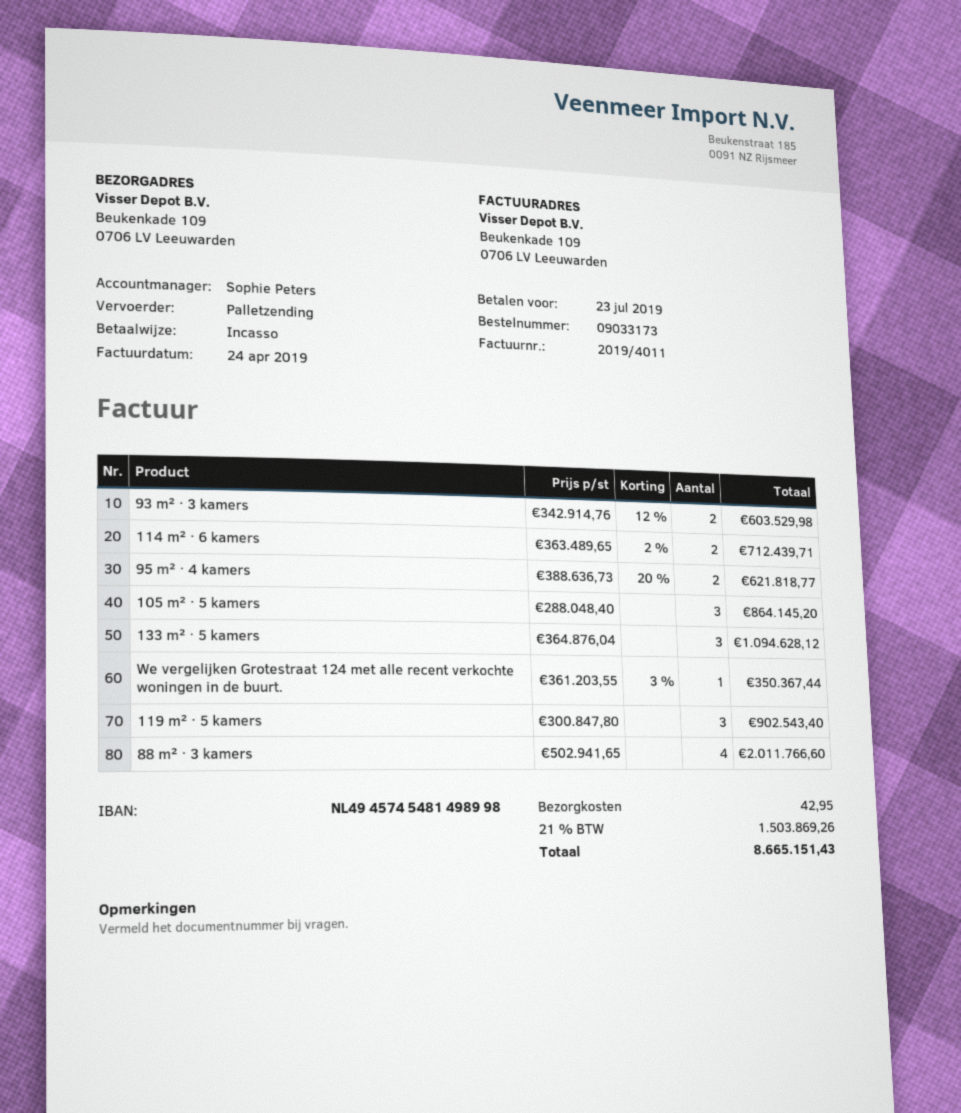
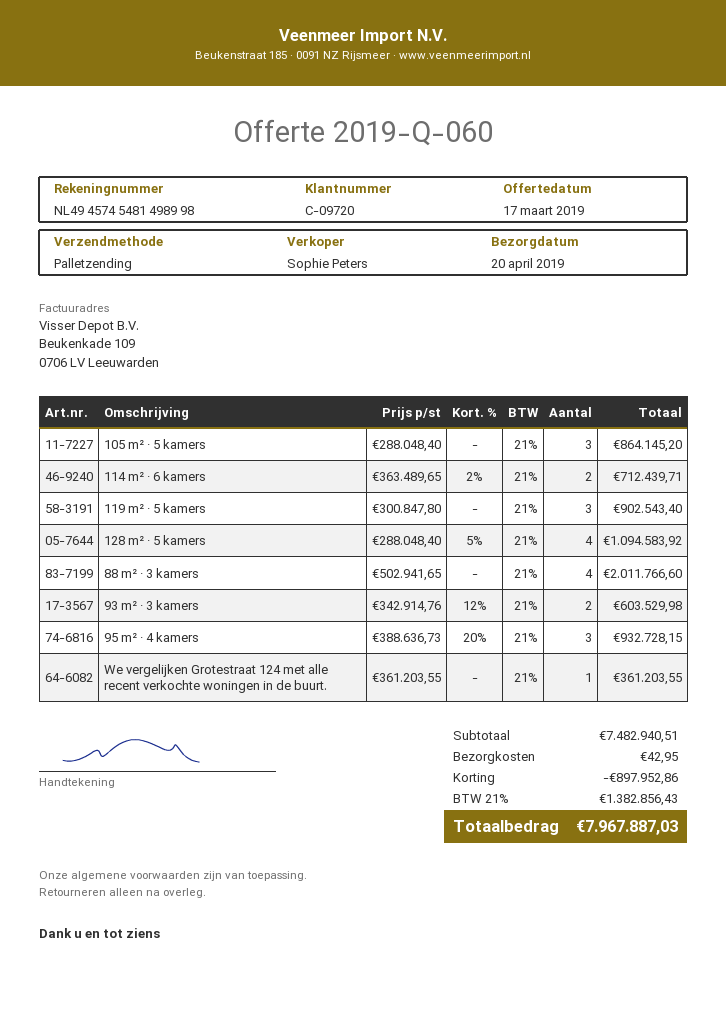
95 m² · 4 kamers: 2 x 388636.73 - 20% = 621818.77 -> 3 x 388636.73 - 20% = 932728.15
133 m² · 5 kamers: 3 x 364876.04 = 1094628.12 -> none
We vergelijken Grotestraat 124 met alle recent verkochte woningen in de buurt.: 1 x 361203.55 - 3% = 350367.44 -> 1 x 361203.55 = 361203.55
128 m² · 5 kamers: none -> 4 x 288048.40 - 5% = 1094583.92
discount: none -> 897952.86
tax: 21% = 1503869.26 -> 21% = 1382856.43
total: 8665151.43 -> 7967887.03

